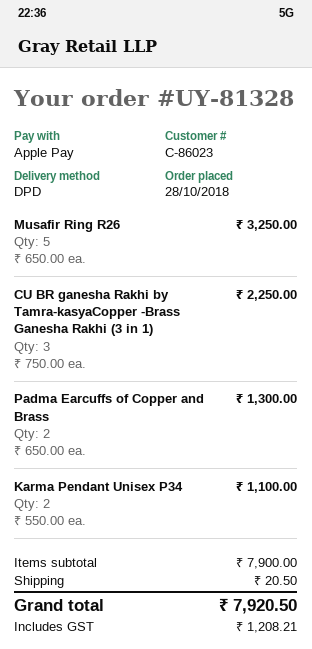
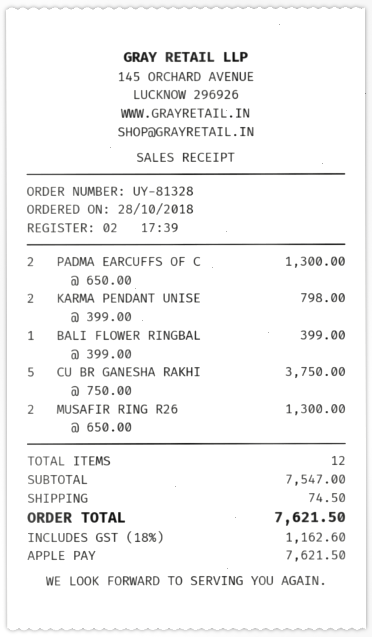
Musafir Ring R26: 5 x 650.00 = 3250.00 -> 2 x 650.00 = 1300.00
CU BR ganesha Rakhi by Tamra-kasyaCopper -Brass Ganesha Rakhi (3 in 1): 3 x 750.00 = 2250.00 -> 5 x 750.00 = 3750.00
Karma Pendant Unisex P34: 2 x 550.00 = 1100.00 -> 2 x 399.00 = 798.00
BALI FLOWER RINGBAL: none -> 1 x 399.00 = 399.00
subtotal: 7900.00 -> 7547.00
shipping: 20.50 -> 74.50
tax: 1208.21 -> 1162.60
total: 7920.50 -> 7621.50

